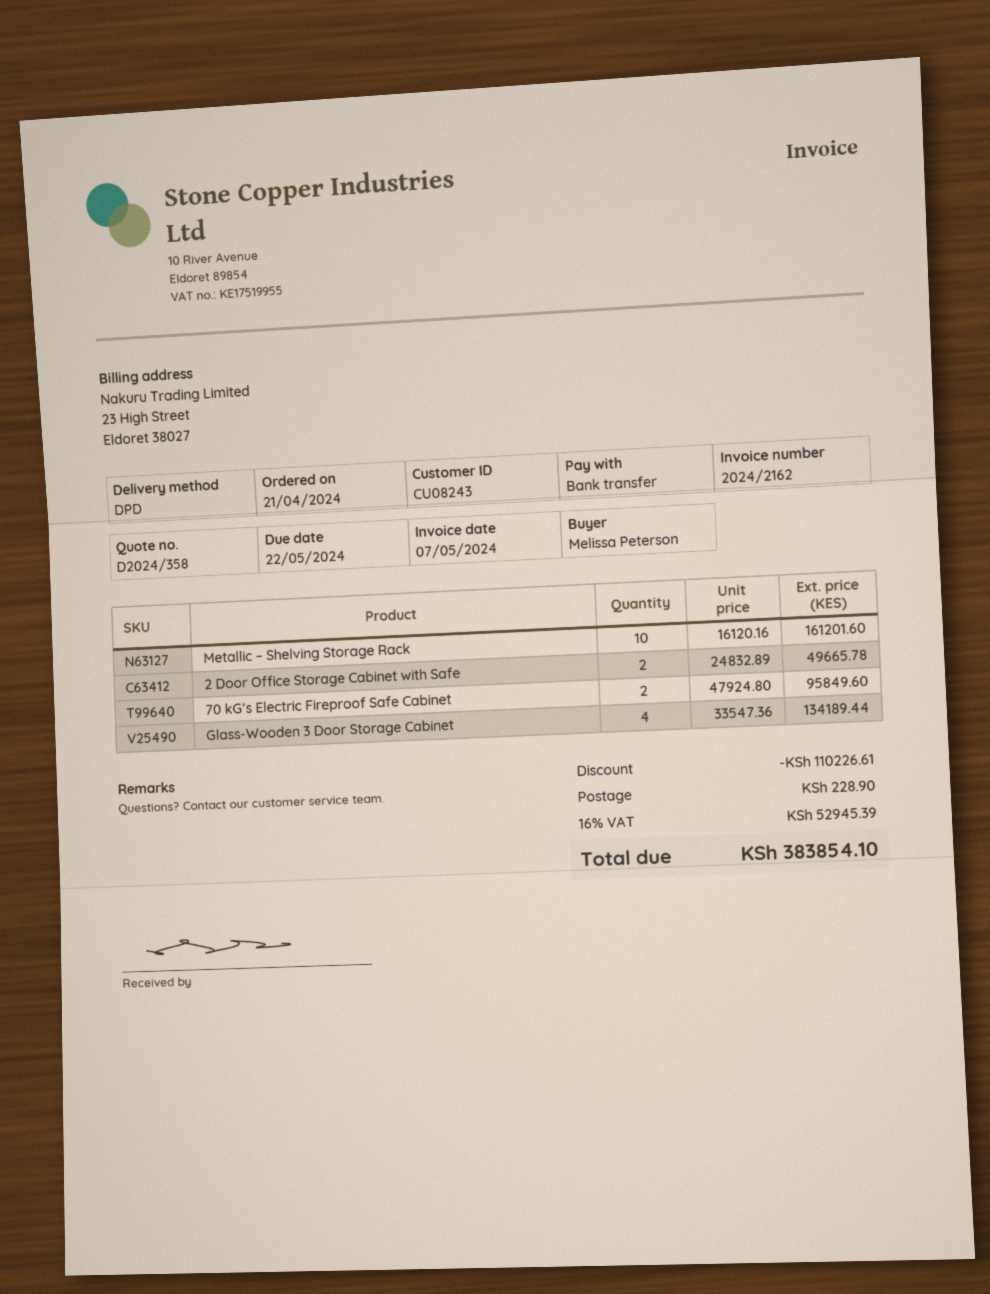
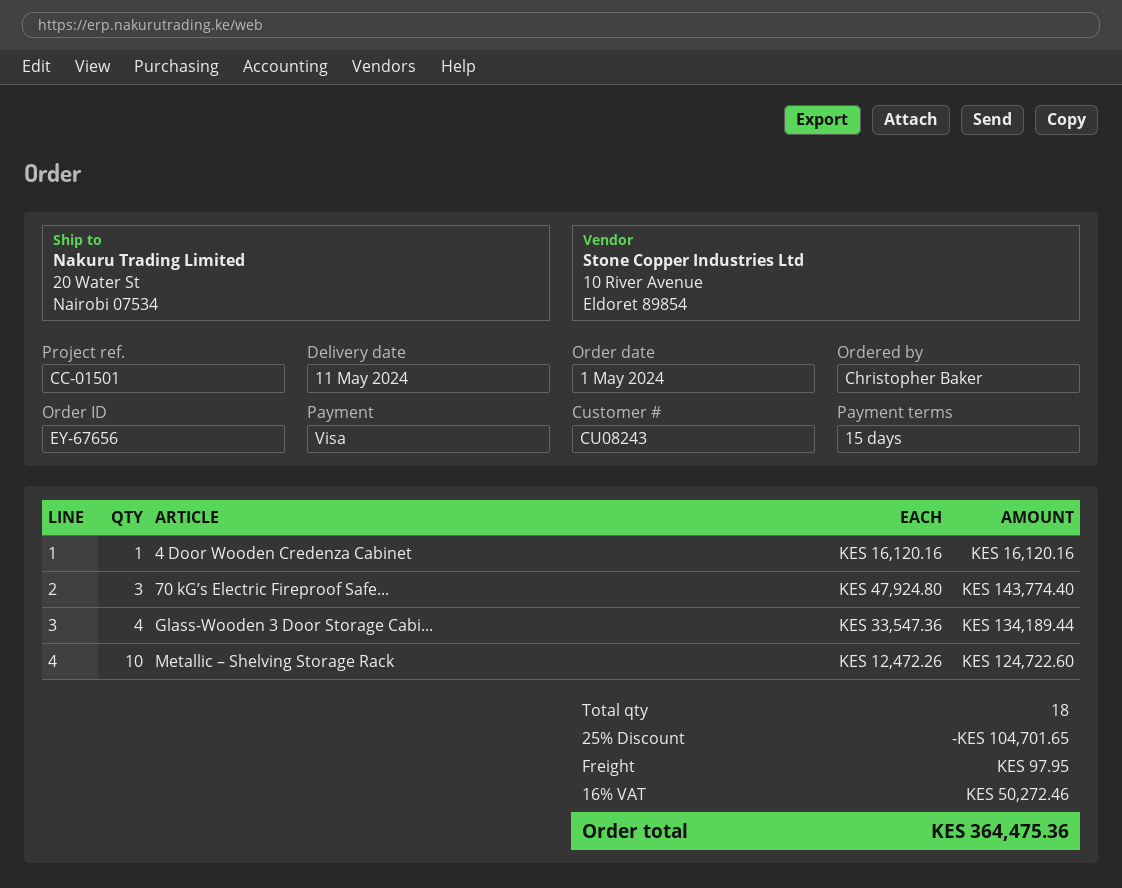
order date: 2024-04-21 -> 2024-05-01
ordered by: Melissa Peterson -> Christopher Baker
payment method: bank transfer -> Visa
Metallic – Shelving Storage Rack: 10 x 16120.16 = 161201.60 -> 10 x 12472.26 = 124722.60
2 Door Office Storage Cabinet with Safe: 2 x 24832.89 = 49665.78 -> none
70 kG’s Electric Fireproof Safe Cabinet: 2 x 47924.80 = 95849.60 -> 3 x 47924.80 = 143774.40
4 Door Wooden Credenza Cabinet: none -> 1 x 16120.16 = 16120.16
discount: 110226.61 -> 104701.65
shipping: 228.90 -> 97.95
tax: 16% = 52945.39 -> 16% = 50272.46
total: 383854.10 -> 364475.36

